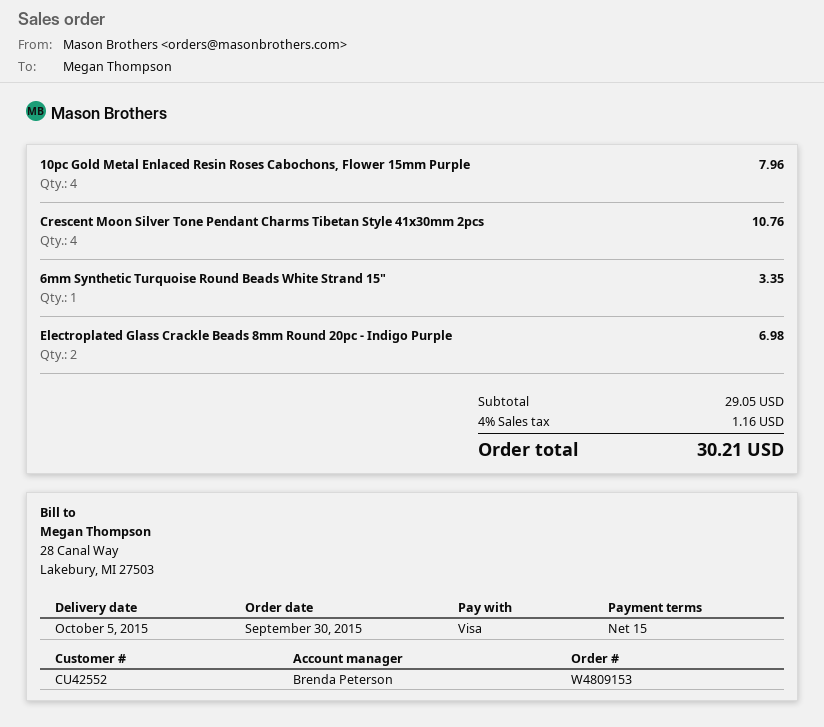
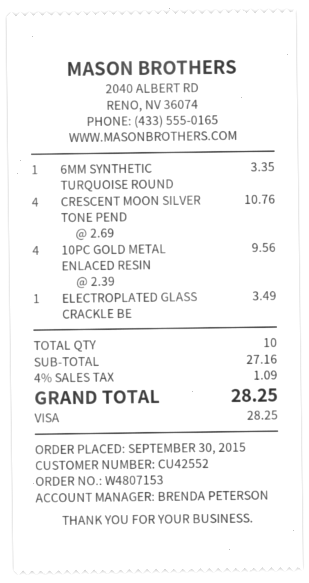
order number: W4809153 -> W4807153
10pc Gold Metal Enlaced Resin Roses Cabochons, Flower 15mm Purple: 4 for 7.96 -> 4 for 9.56
Electroplated Glass Crackle Beads 8mm Round 20pc - Indigo Purple: 2 for 6.98 -> 1 for 3.49
subtotal: 29.05 -> 27.16
tax: 4% = 1.16 -> 4% = 1.09
total: 30.21 -> 28.25

